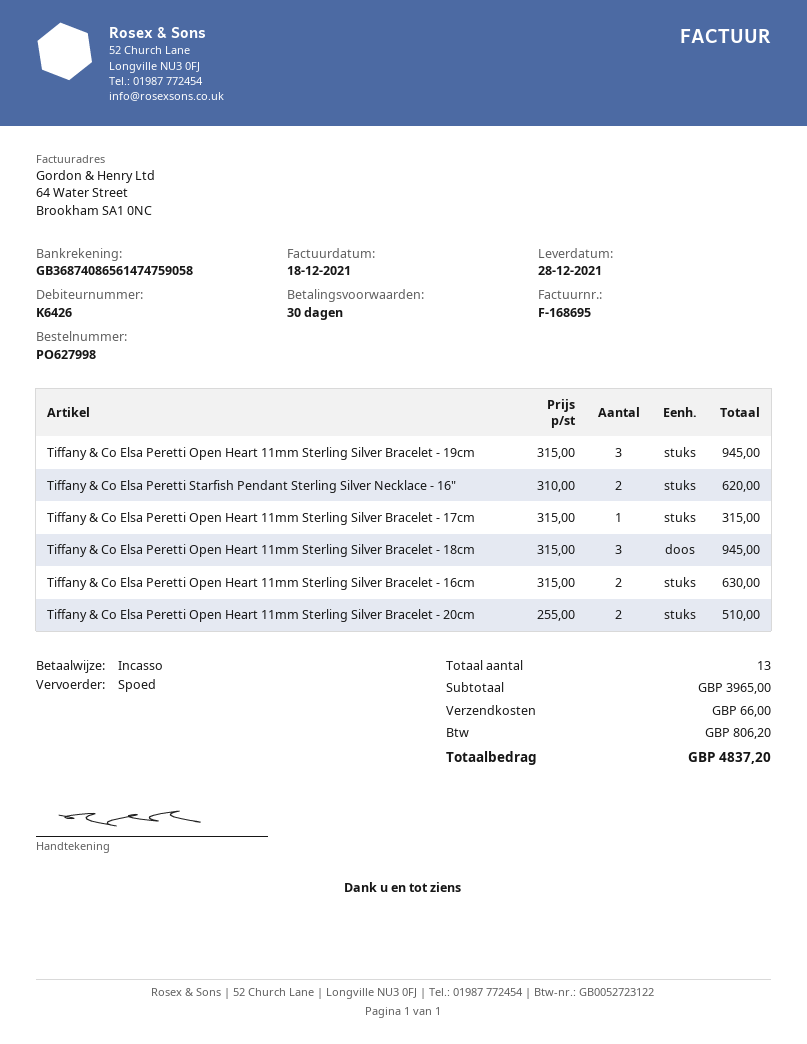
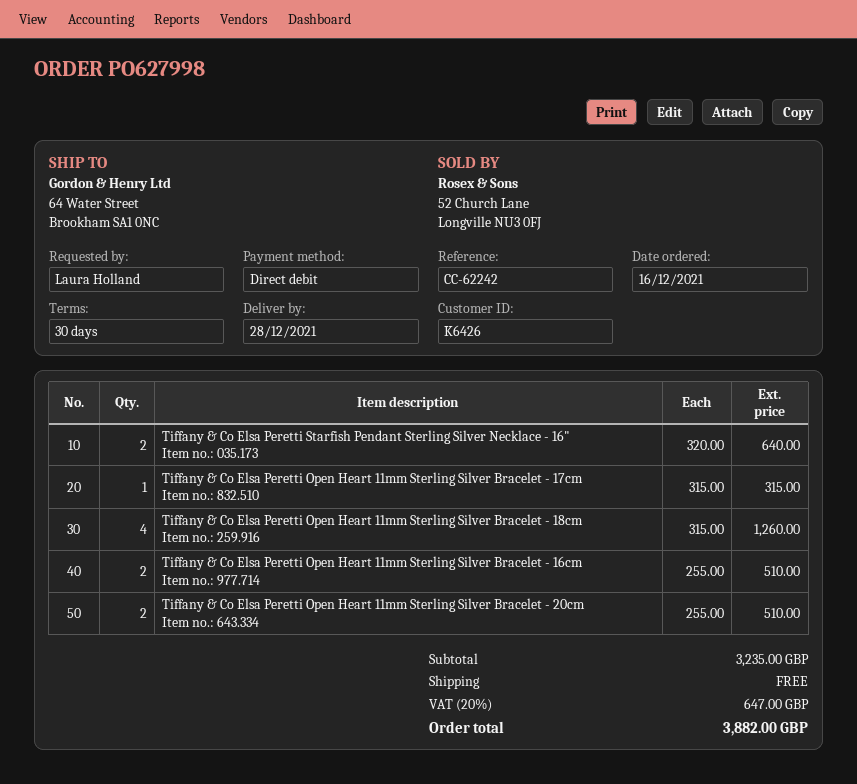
Tiffany & Co Elsa Peretti Open Heart 11mm Sterling Silver Bracelet - 19cm: 3 x 315.00 = 945.00 -> none
Tiffany & Co Elsa Peretti Starfish Pendant Sterling Silver Necklace - 16": 2 x 310.00 = 620.00 -> 2 x 320.00 = 640.00
Tiffany & Co Elsa Peretti Open Heart 11mm Sterling Silver Bracelet - 18cm: 3 x 315.00 = 945.00 -> 4 x 315.00 = 1260.00
Tiffany & Co Elsa Peretti Open Heart 11mm Sterling Silver Bracelet - 16cm: 2 x 315.00 = 630.00 -> 2 x 255.00 = 510.00
subtotal: 3965.00 -> 3235.00
shipping: 66.00 -> 0.00
tax: 806.20 -> 647.00
total: 4837.20 -> 3882.00

